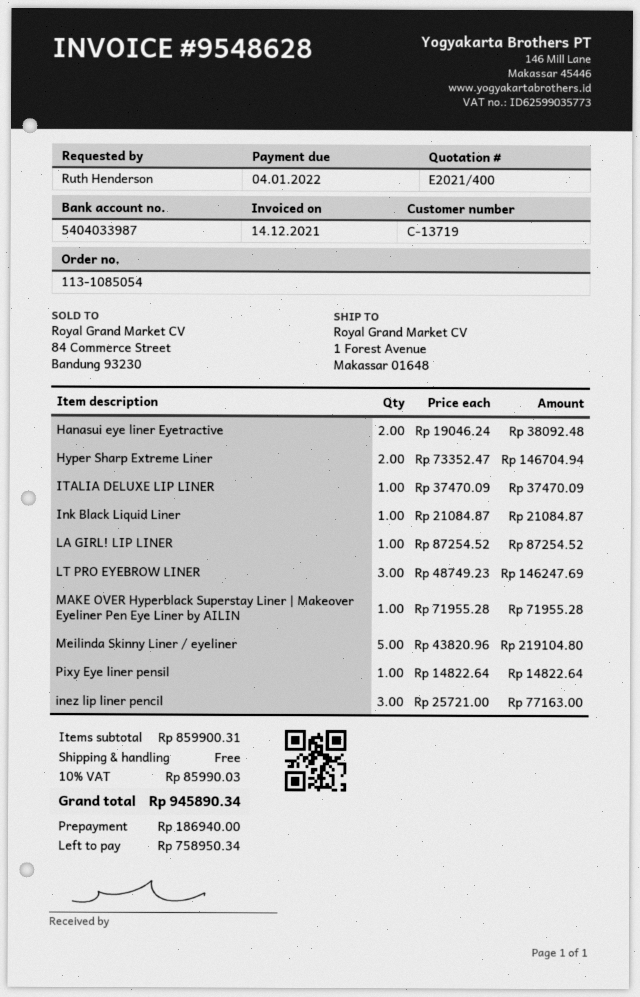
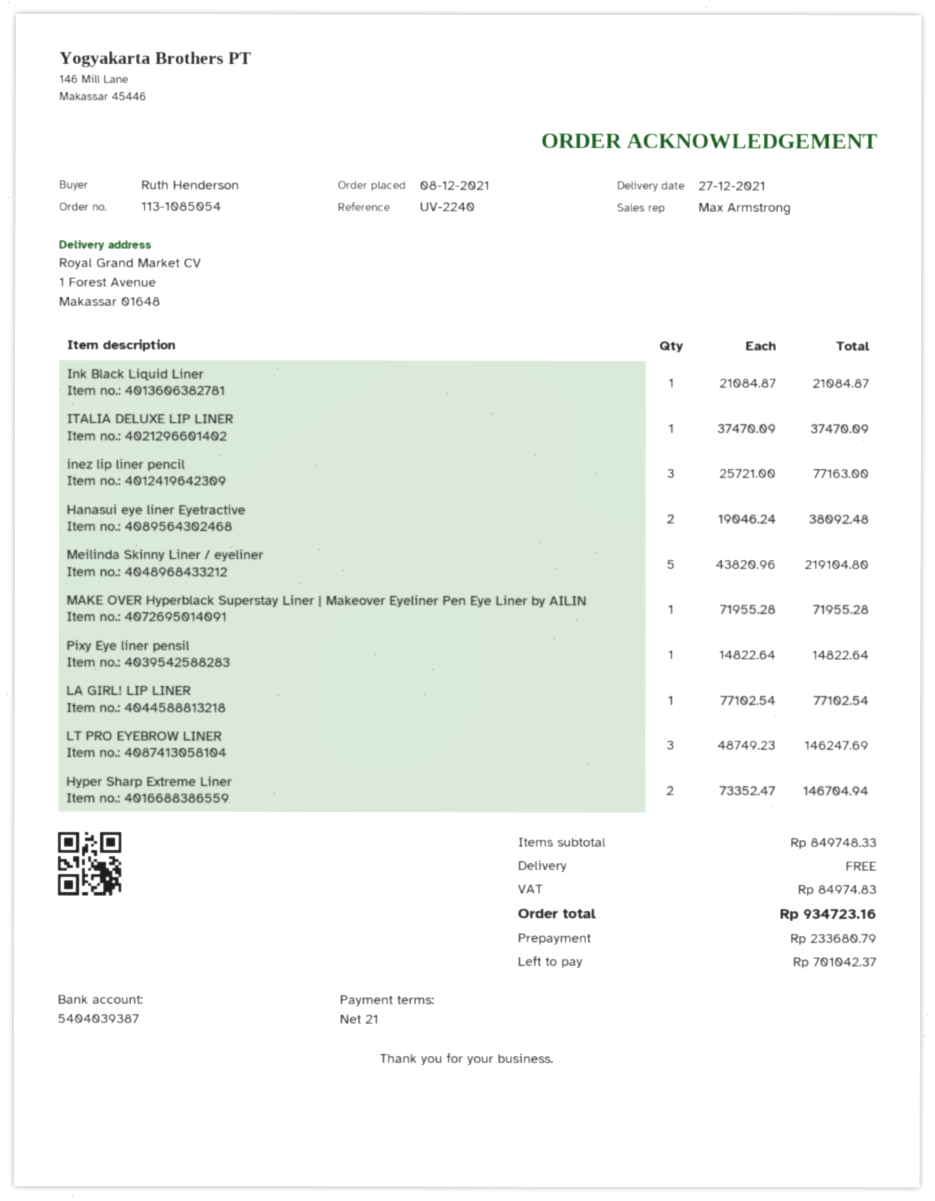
bank account: 5404033987 -> 5404039387
LA GIRL! LIP LINER: 1 x 87254.52 = 87254.52 -> 1 x 77102.54 = 77102.54
subtotal: 859900.31 -> 849748.33
tax: 85990.03 -> 84974.83
total: 945890.34 -> 934723.16
deposit: 186940.00 -> 233680.79
balance: 758950.34 -> 701042.37

